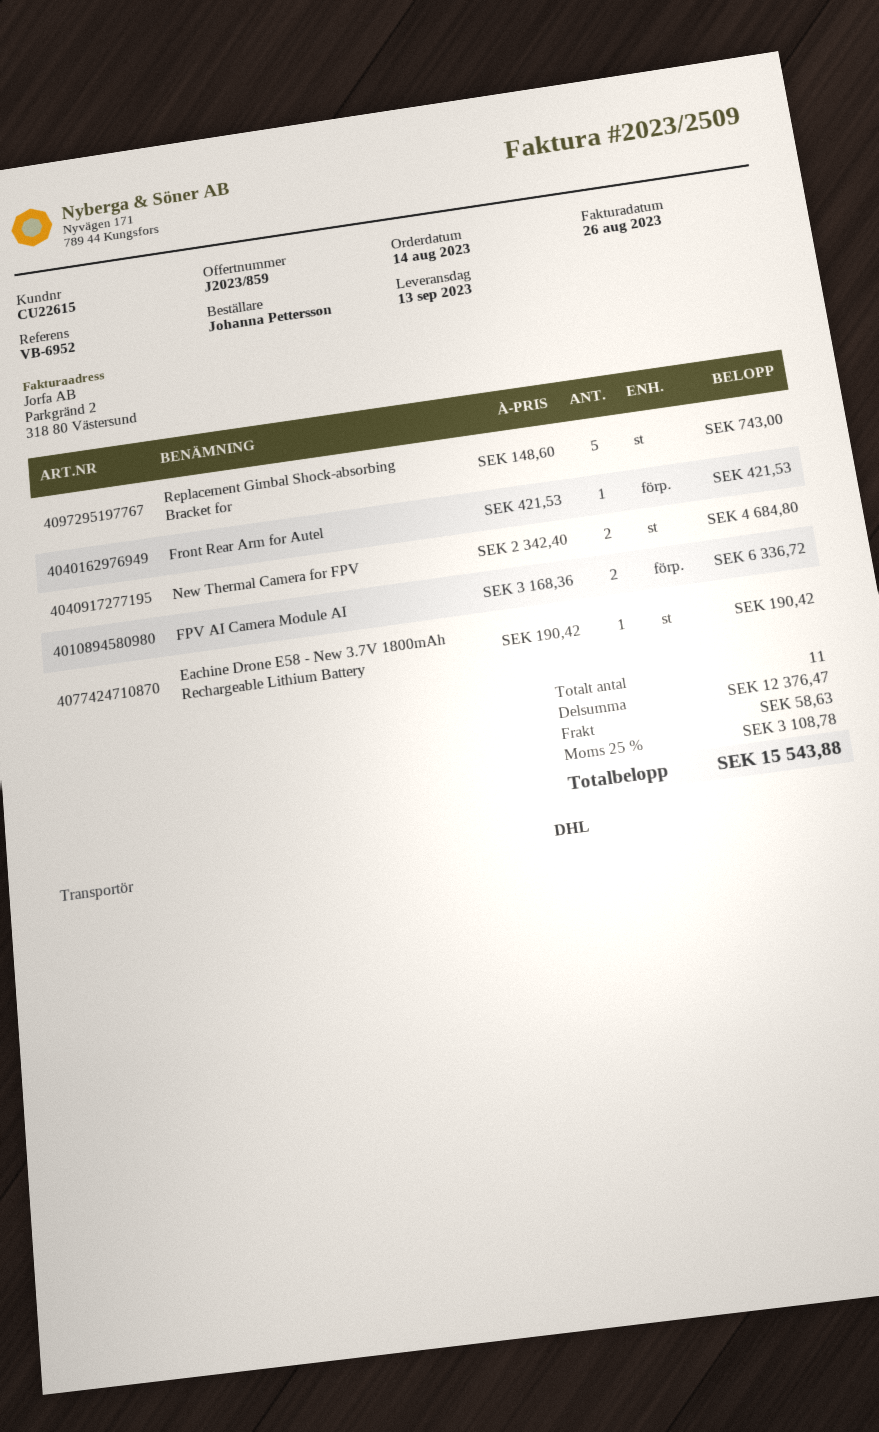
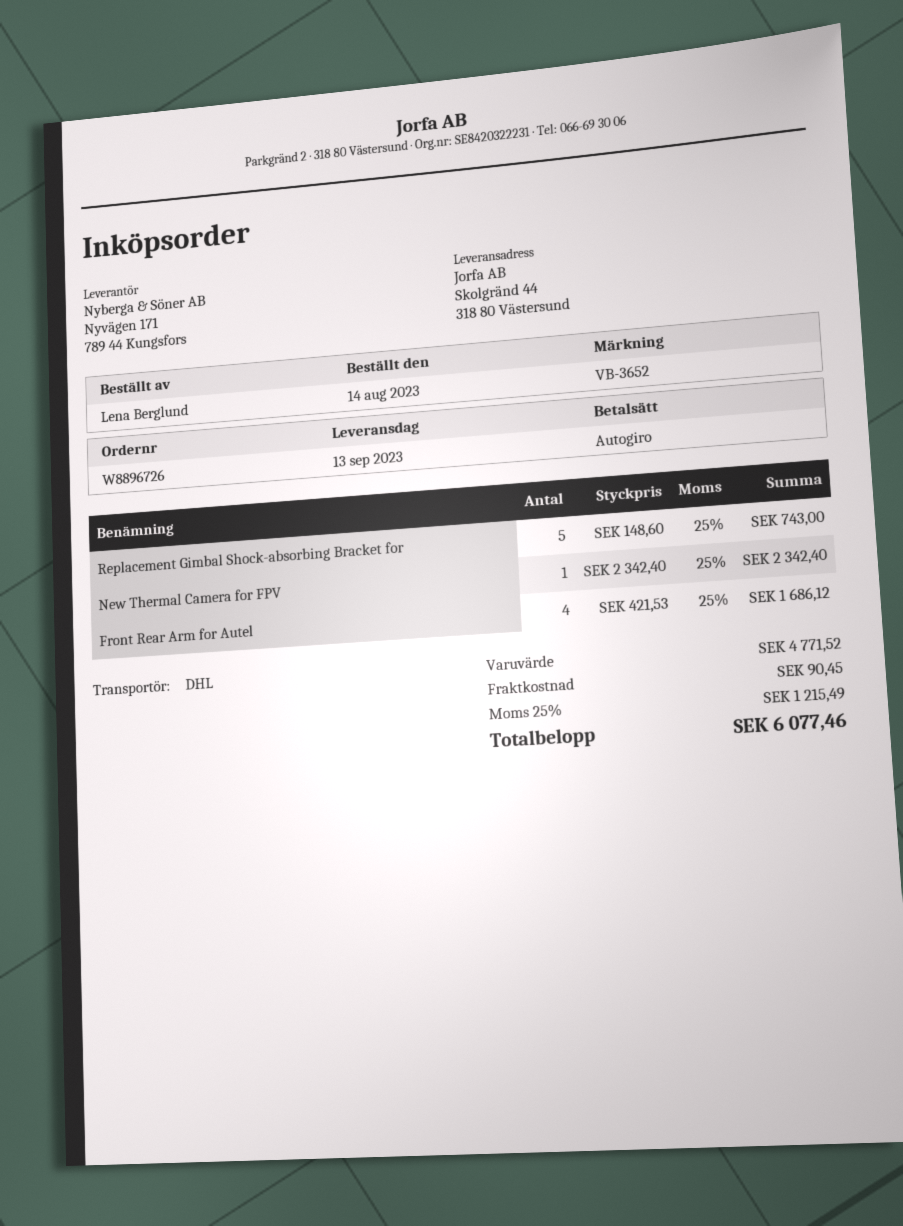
reference: VB-6952 -> VB-3652
ordered by: Johanna Pettersson -> Lena Berglund
Front Rear Arm for Autel: 1 x 421.53 = 421.53 -> 4 x 421.53 = 1686.12
New Thermal Camera for FPV: 2 x 2342.40 = 4684.80 -> 1 x 2342.40 = 2342.40
FPV AI Camera Module AI: 2 x 3168.36 = 6336.72 -> none
Eachine Drone E58 - New 3.7V 1800mAh Rechargeable Lithium Battery: 1 x 190.42 = 190.42 -> none
subtotal: 12376.47 -> 4771.52
shipping: 58.63 -> 90.45
tax: 25% = 3108.78 -> 25% = 1215.49
total: 15543.88 -> 6077.46

